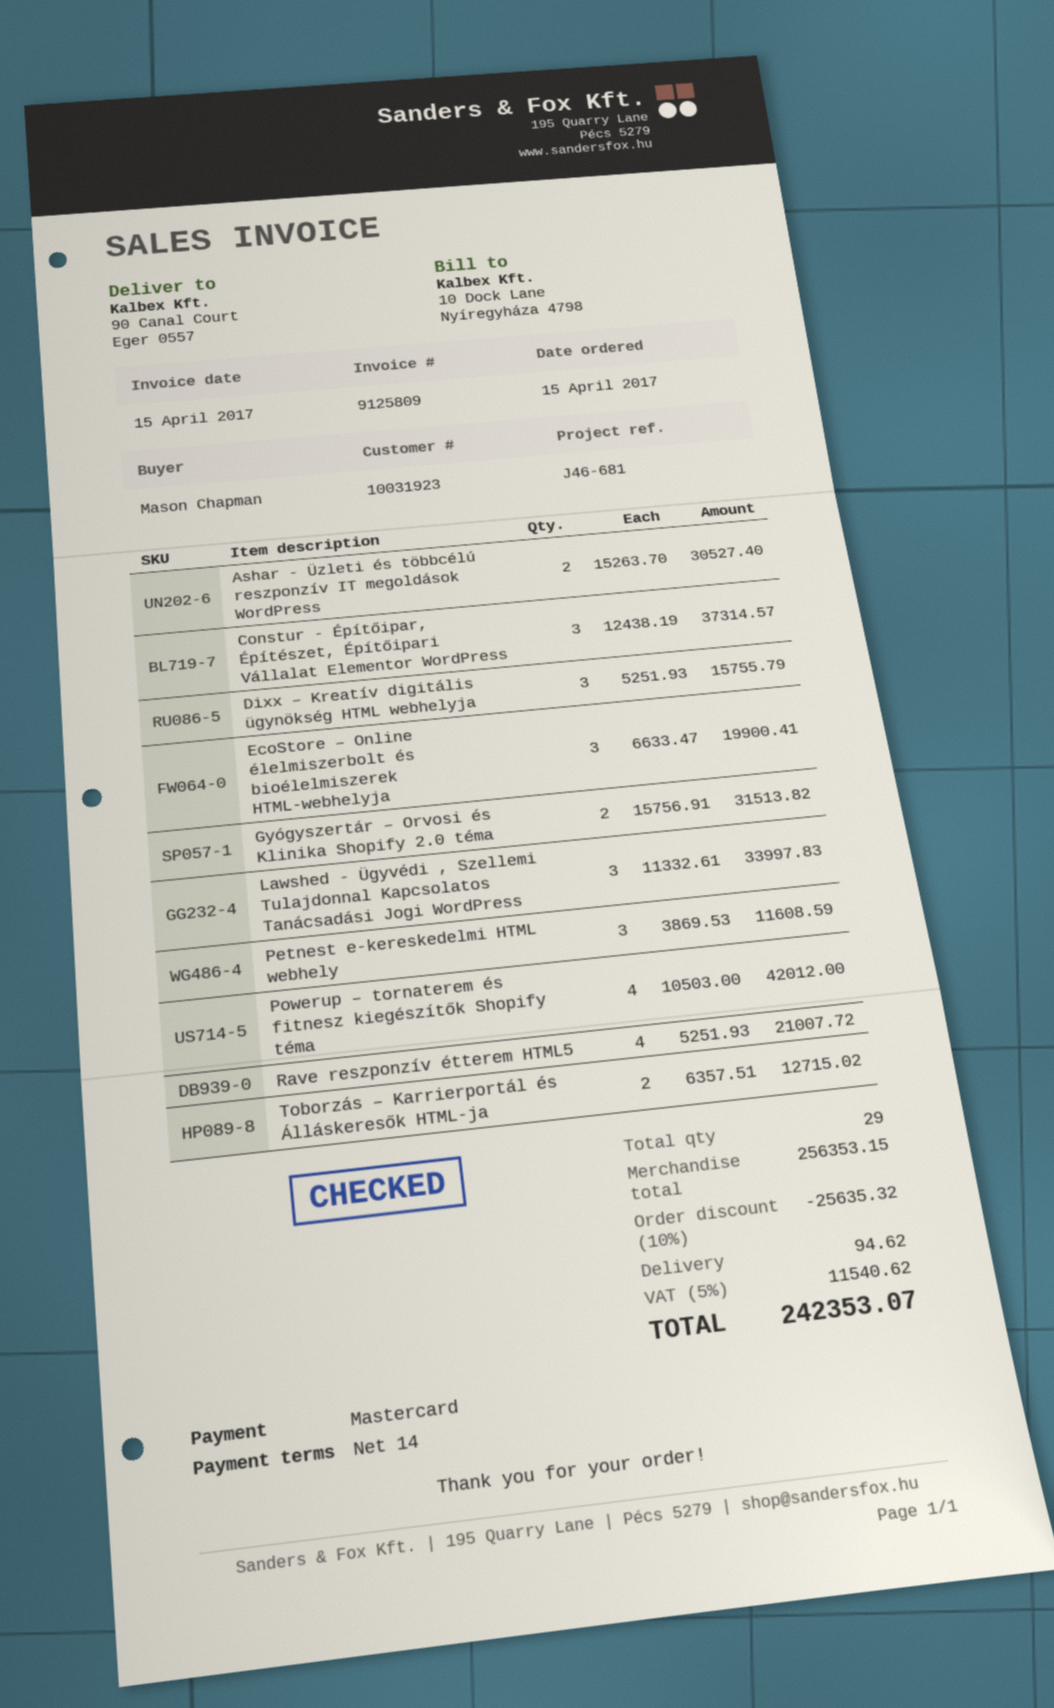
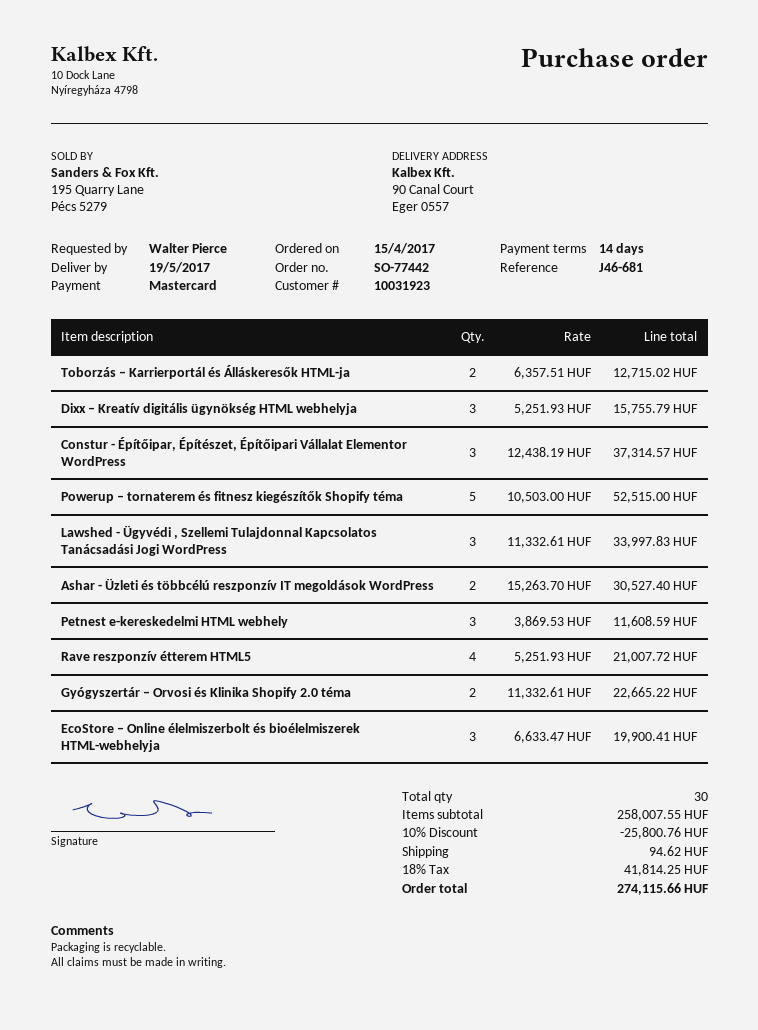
ordered by: Mason Chapman -> Walter Pierce
Gyógyszertár – Orvosi és Klinika Shopify 2.0 téma: 2 x 15756.91 = 31513.82 -> 2 x 11332.61 = 22665.22
Powerup – tornaterem és fitnesz kiegészítők Shopify téma: 4 x 10503.00 = 42012.00 -> 5 x 10503.00 = 52515.00
total quantity: 29 -> 30
subtotal: 256353.15 -> 258007.55
discount: 10% = 25635.32 -> 10% = 25800.76
tax: 5% = 11540.62 -> 18% = 41814.25
total: 242353.07 -> 274115.66

